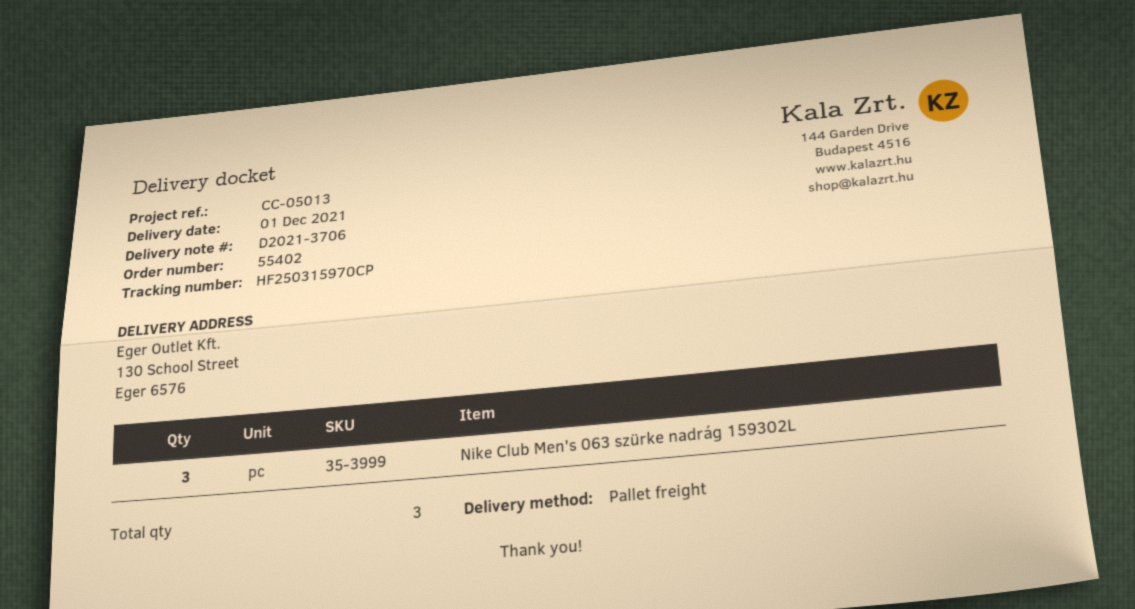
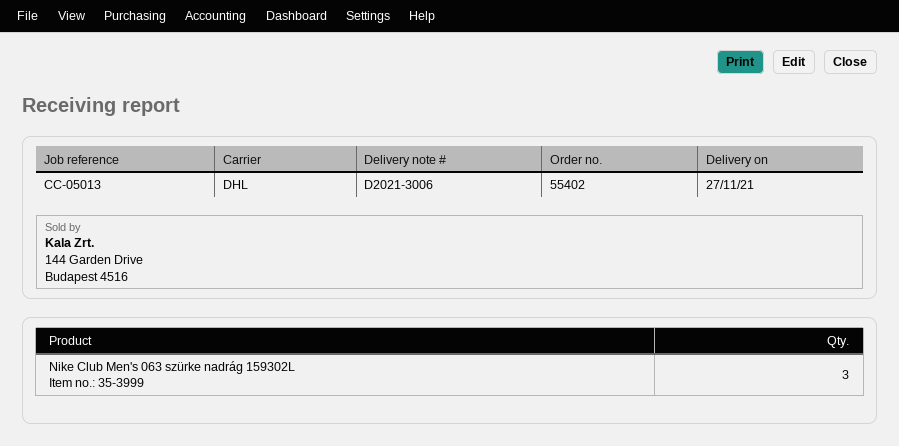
delivery note number: D2021-3706 -> D2021-3006
delivery date: 2021-12-01 -> 2021-11-27
shipping method: pallet freight -> DHL

